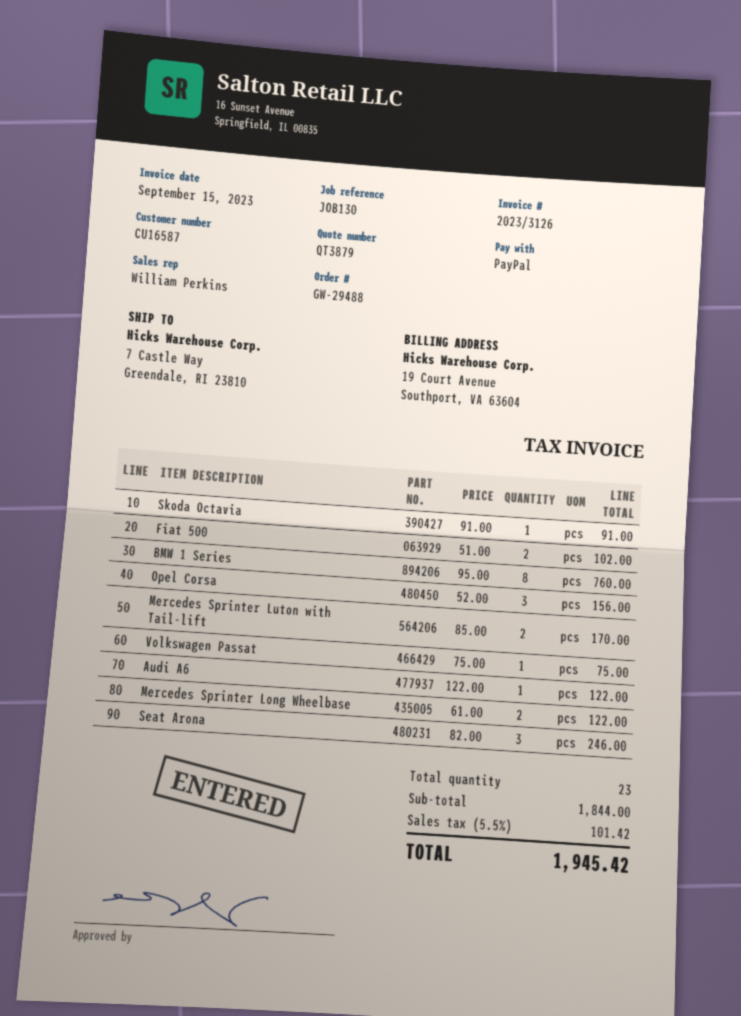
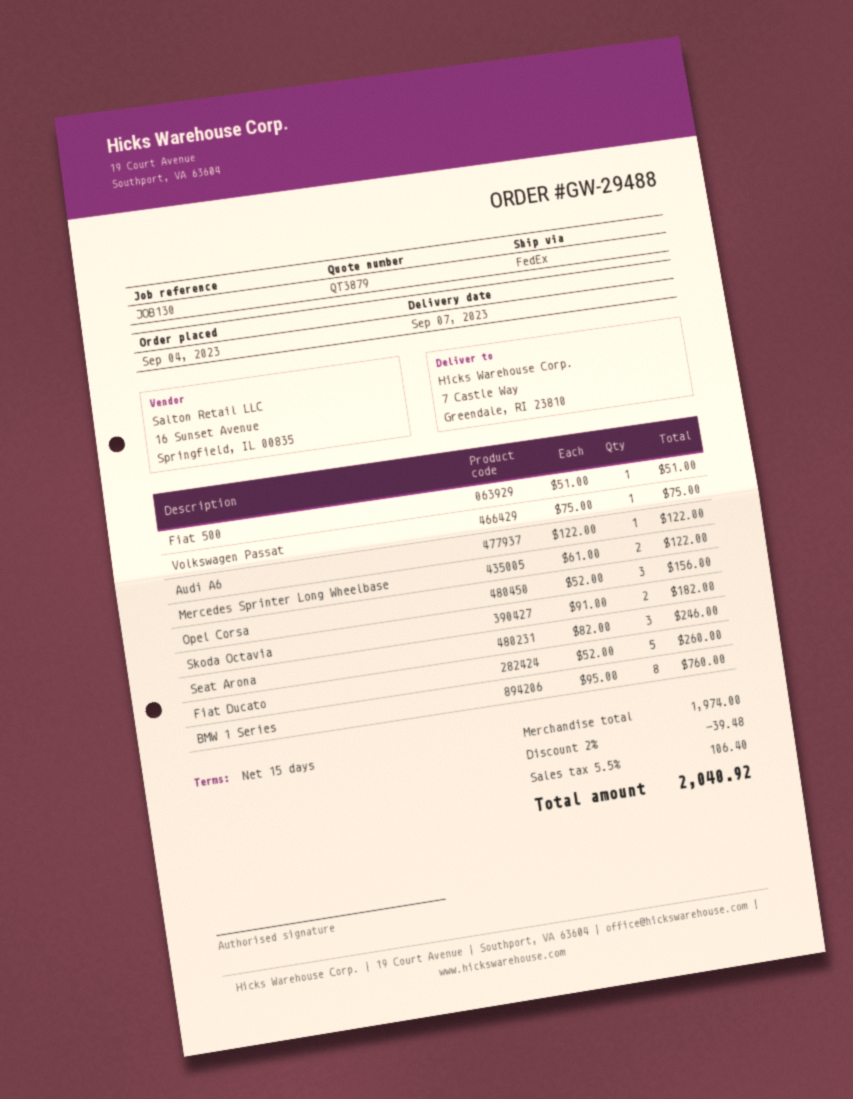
Skoda Octavia: 1 x 91.00 = 91.00 -> 2 x 91.00 = 182.00
Fiat 500: 2 x 51.00 = 102.00 -> 1 x 51.00 = 51.00
Mercedes Sprinter Luton with Tail-lift: 2 x 85.00 = 170.00 -> none
Fiat Ducato: none -> 5 x 52.00 = 260.00
subtotal: 1844.00 -> 1974.00
discount: none -> 2% = 39.48
tax: 5.5% = 101.42 -> 5.5% = 106.40
total: 1945.42 -> 2040.92

